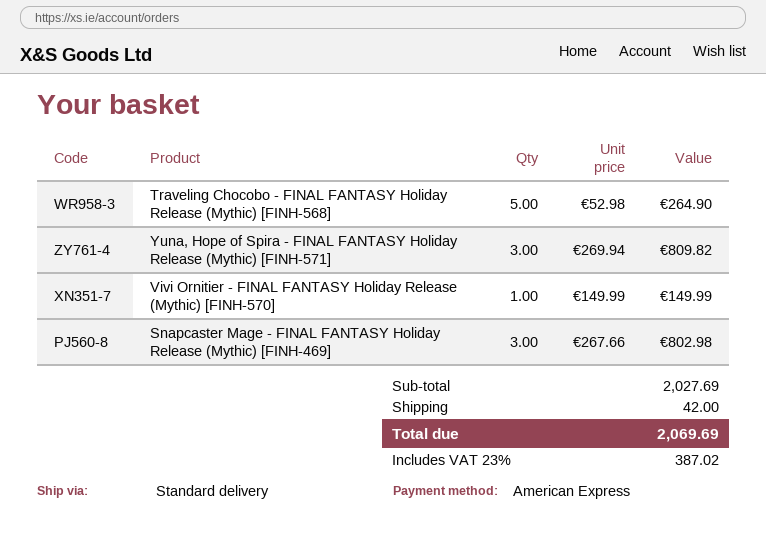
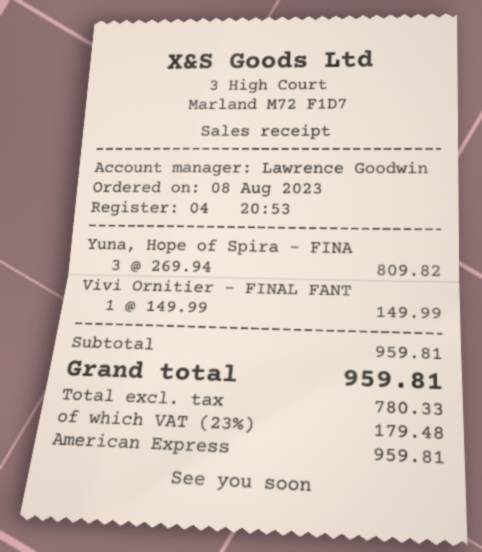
Traveling Chocobo - FINAL FANTASY Holiday Release (Mythic) [FINH-568]: 5 x 52.98 = 264.90 -> none
Snapcaster Mage - FINAL FANTASY Holiday Release (Mythic) [FINH-469]: 3 x 267.66 = 802.98 -> none
subtotal: 2027.69 -> 959.81
shipping: 42.00 -> none
tax: 23% = 387.02 -> 23% = 179.48
total: 2069.69 -> 959.81

